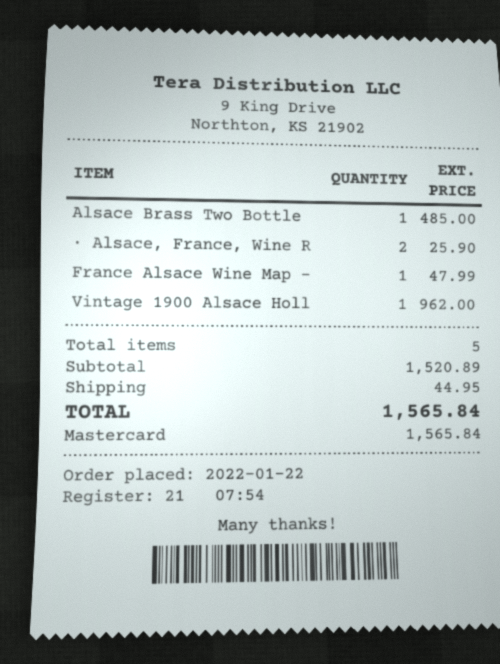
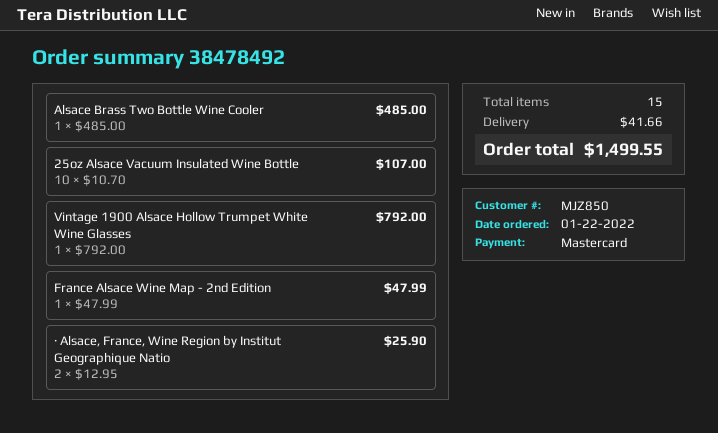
Vintage 1900 Alsace Holl: 1 for 962.00 -> 1 for 792.00
25oz Alsace Vacuum Insulated Wine Bottle: none -> 10 for 107.00
total quantity: 5 -> 15
shipping: 44.95 -> 41.66
total: 1565.84 -> 1499.55

